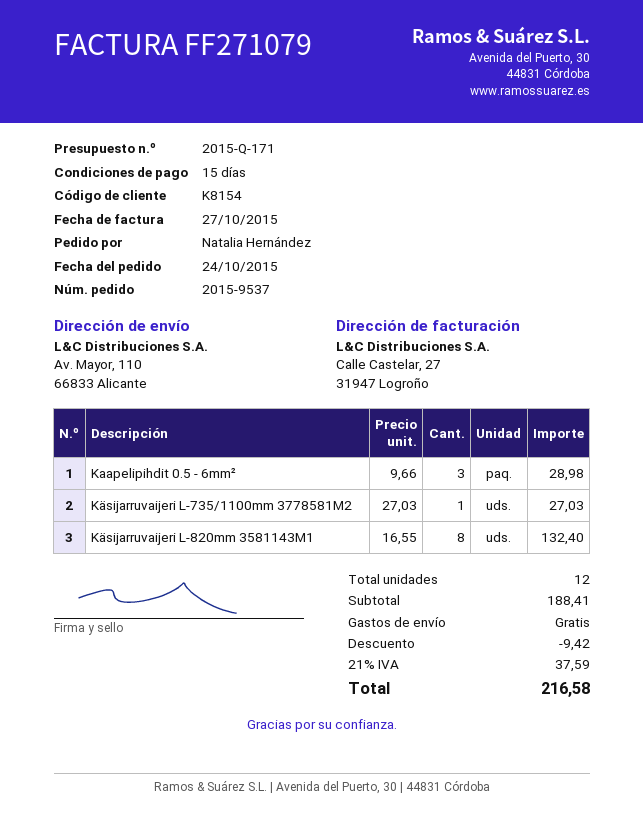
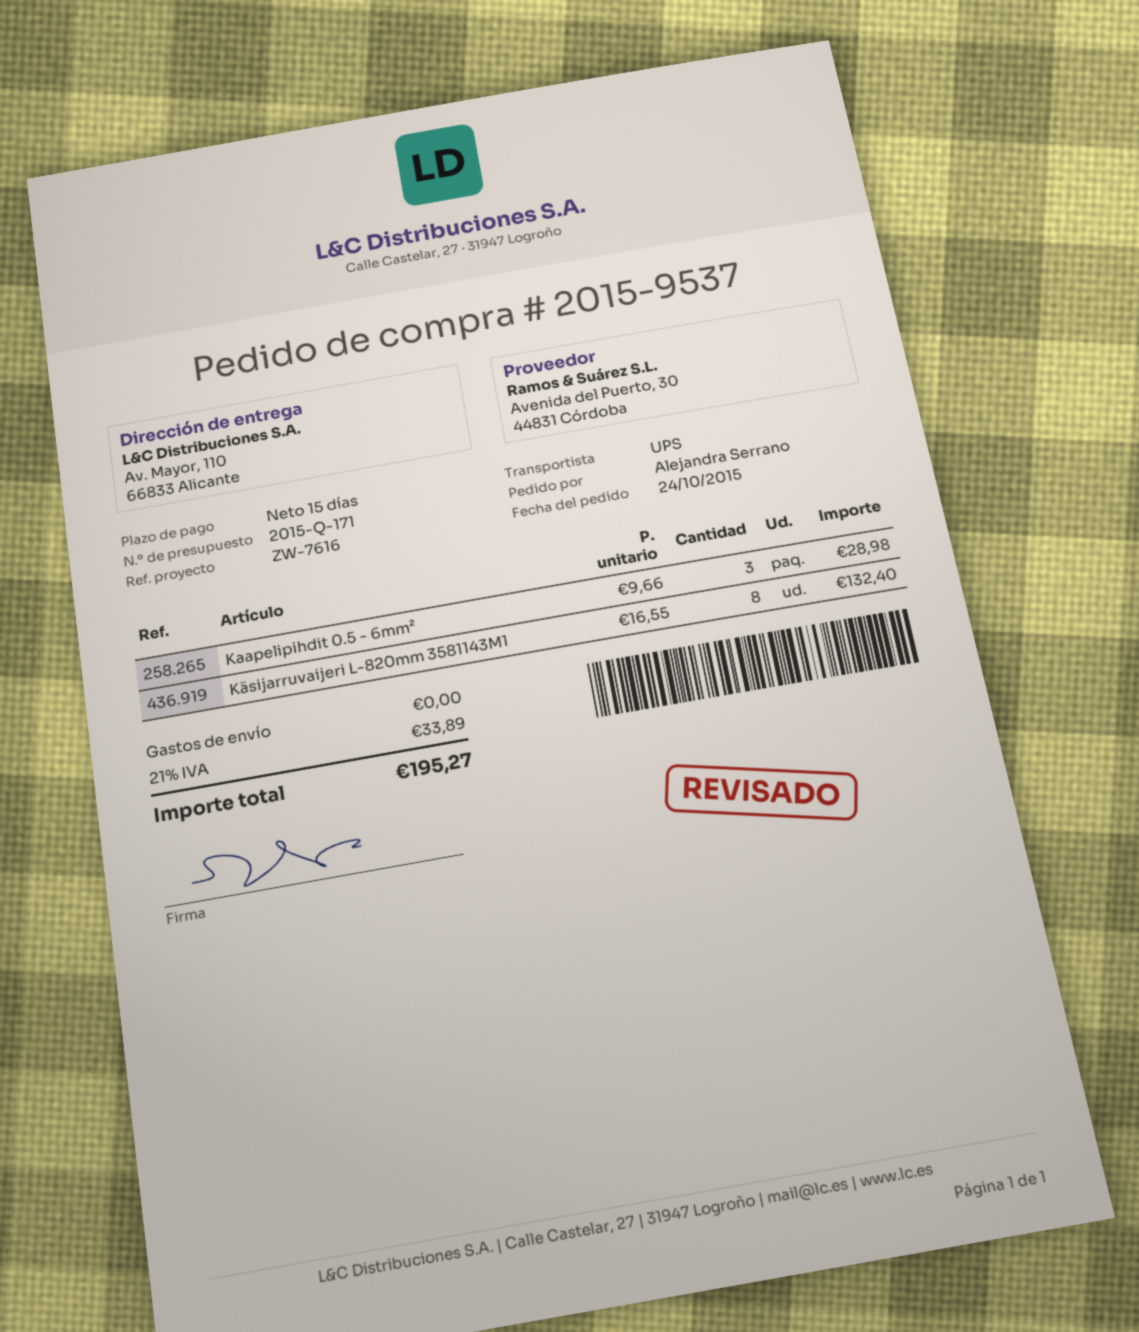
ordered by: Natalia Hernández -> Alejandra Serrano
Käsijarruvaijeri L-735/1100mm 3778581M2: 1 x 27.03 = 27.03 -> none
discount: 9.42 -> none
tax: 21% = 37.59 -> 21% = 33.89
total: 216.58 -> 195.27

